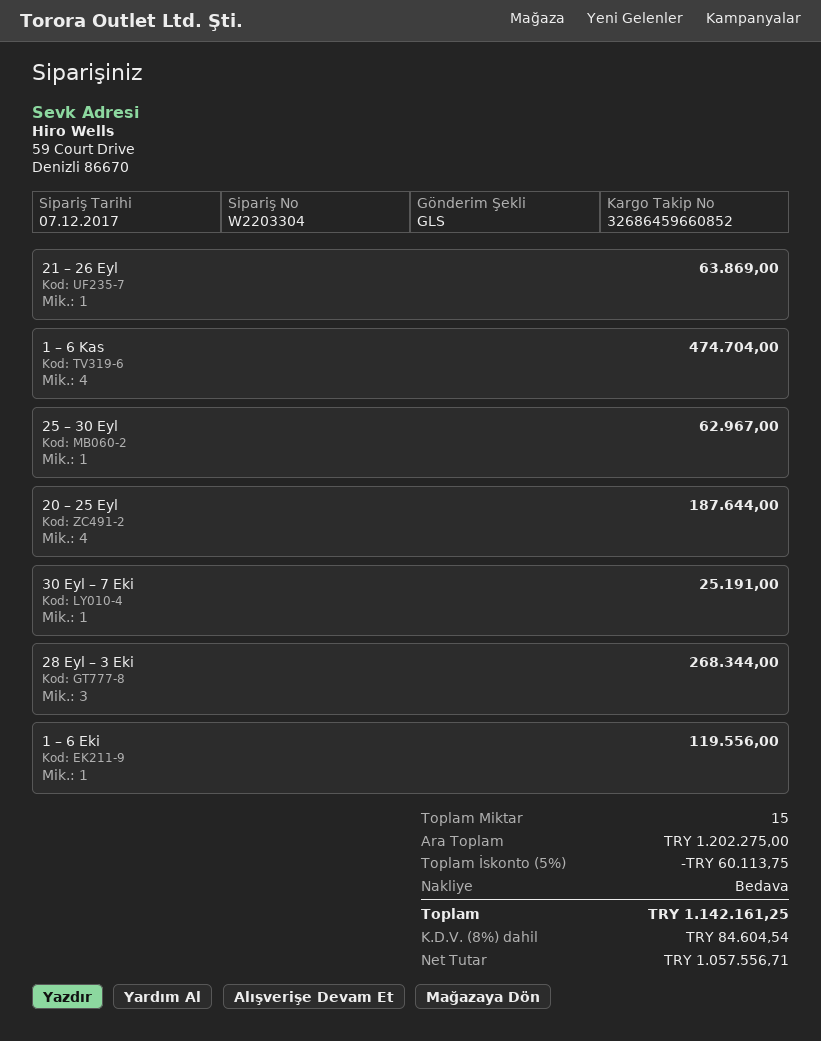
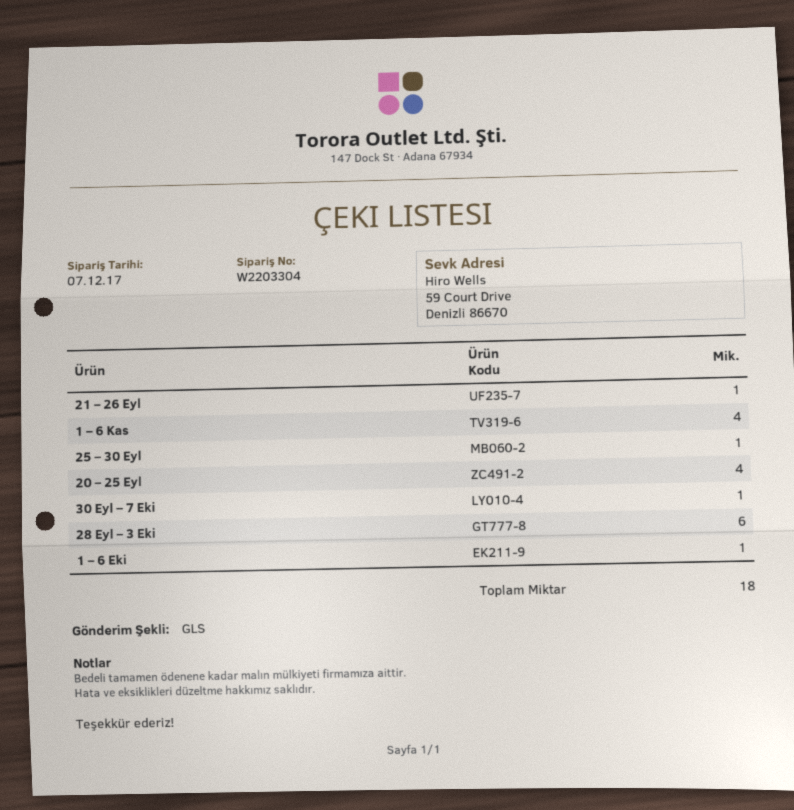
28 Eyl – 3 Eki: 3 -> 6
total quantity: 15 -> 18

